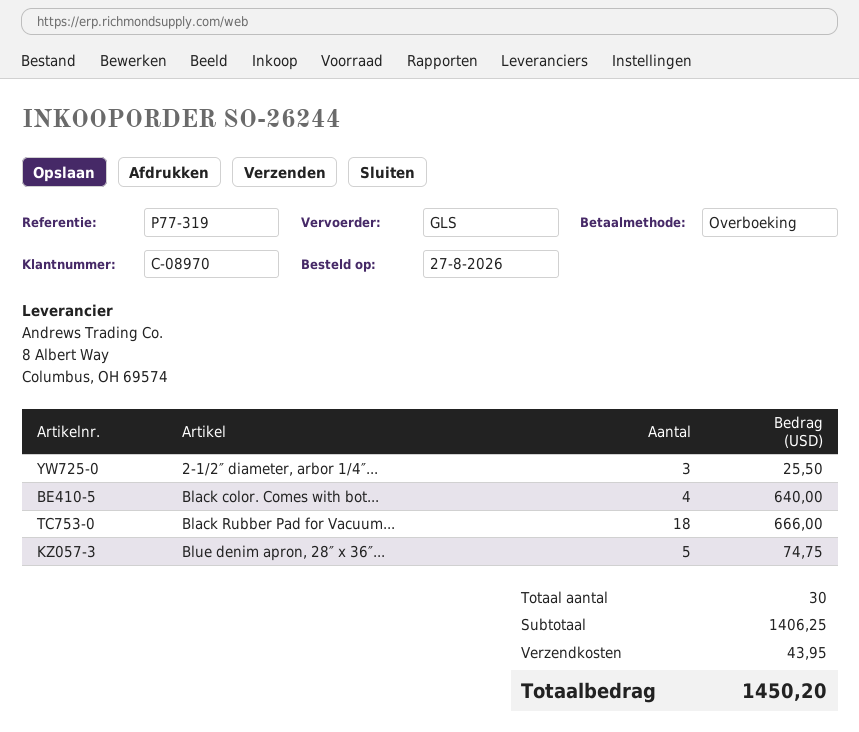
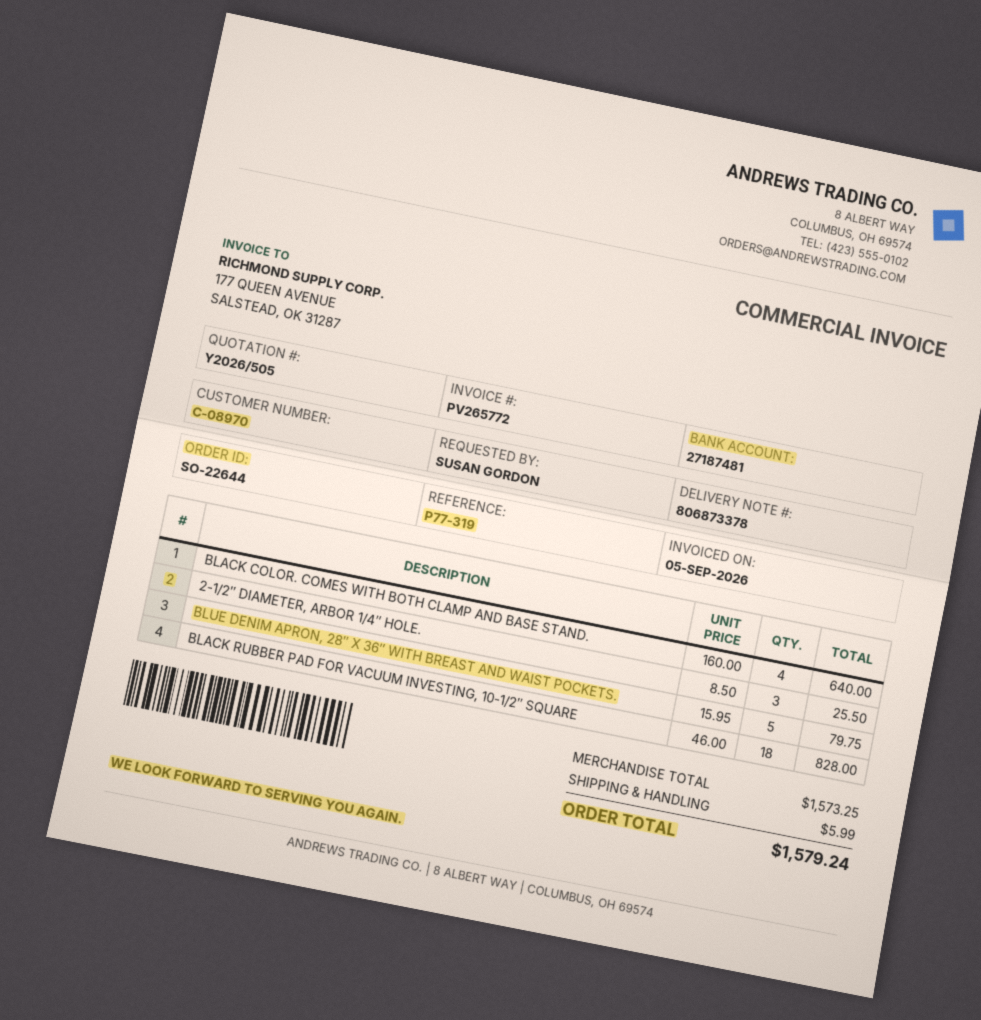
order number: SO-26244 -> SO-22644
Black Rubber Pad for Vacuum...: 18 for 666.00 -> 18 for 828.00
Blue denim apron, 28″ x 36″...: 5 for 74.75 -> 5 for 79.75
subtotal: 1406.25 -> 1573.25
shipping: 43.95 -> 5.99
total: 1450.20 -> 1579.24

